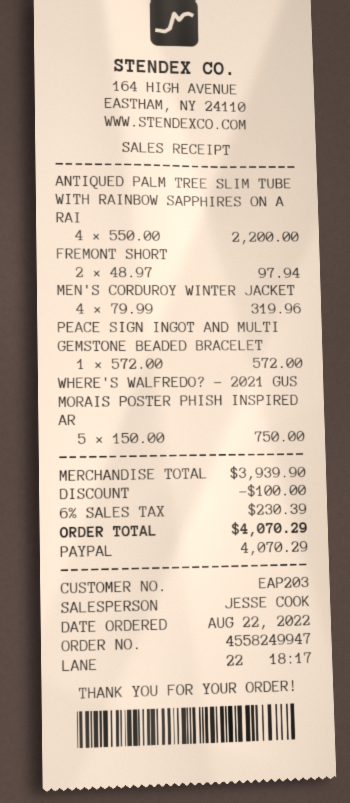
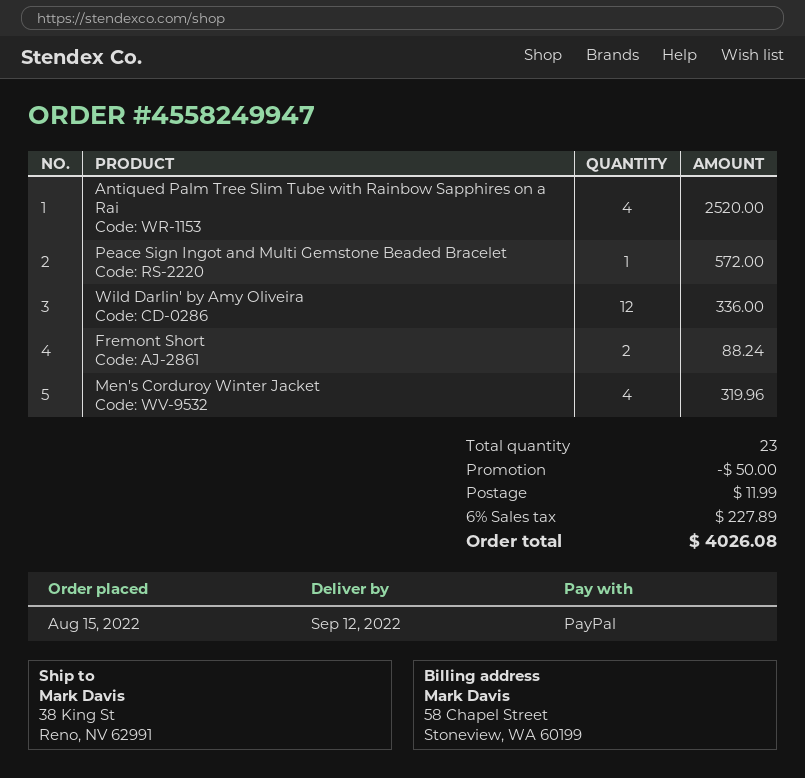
order date: 2022-08-22 -> 2022-08-15
ANTIQUED PALM TREE SLIM TUBE WITH RAINBOW SAPPHIRES ON A RAI: 4 for 2200.00 -> 4 for 2520.00
FREMONT SHORT: 2 for 97.94 -> 2 for 88.24
WHERE'S WALFREDO? - 2021 GUS MORAIS POSTER PHISH INSPIRED AR: 5 for 750.00 -> none
Wild Darlin' by Amy Oliveira: none -> 12 for 336.00
discount: 100.00 -> 50.00
shipping: none -> 11.99
tax: 6% = 230.39 -> 6% = 227.89
total: 4070.29 -> 4026.08

